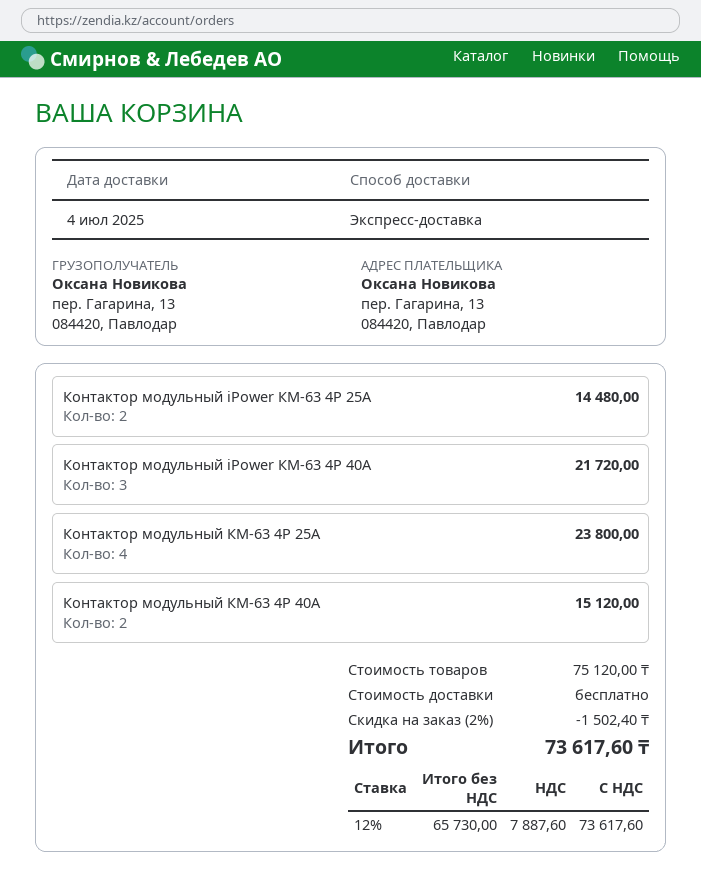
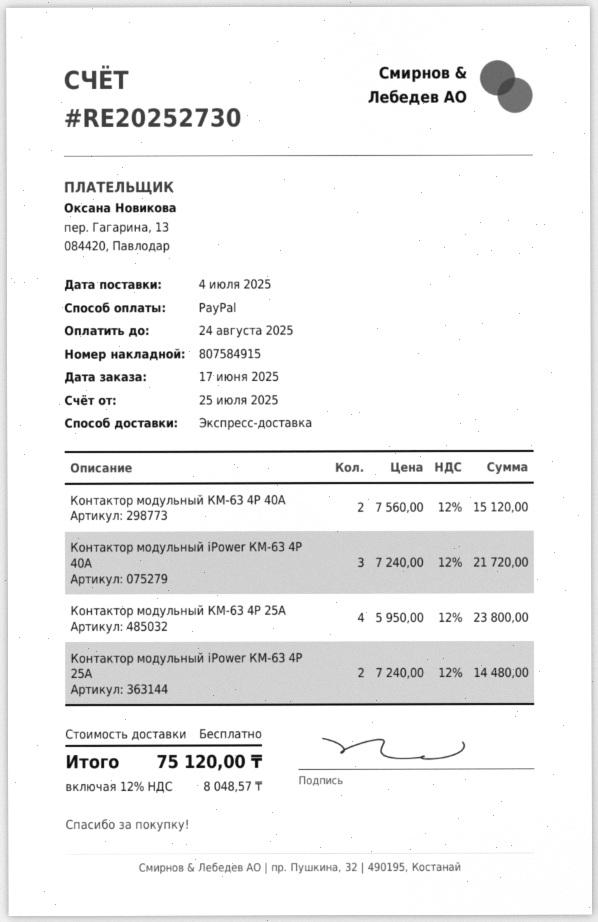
discount: 2% = 1502.40 -> none
tax: 12% = 7887.60 -> 12% = 8048.57
total: 73617.60 -> 75120.00

